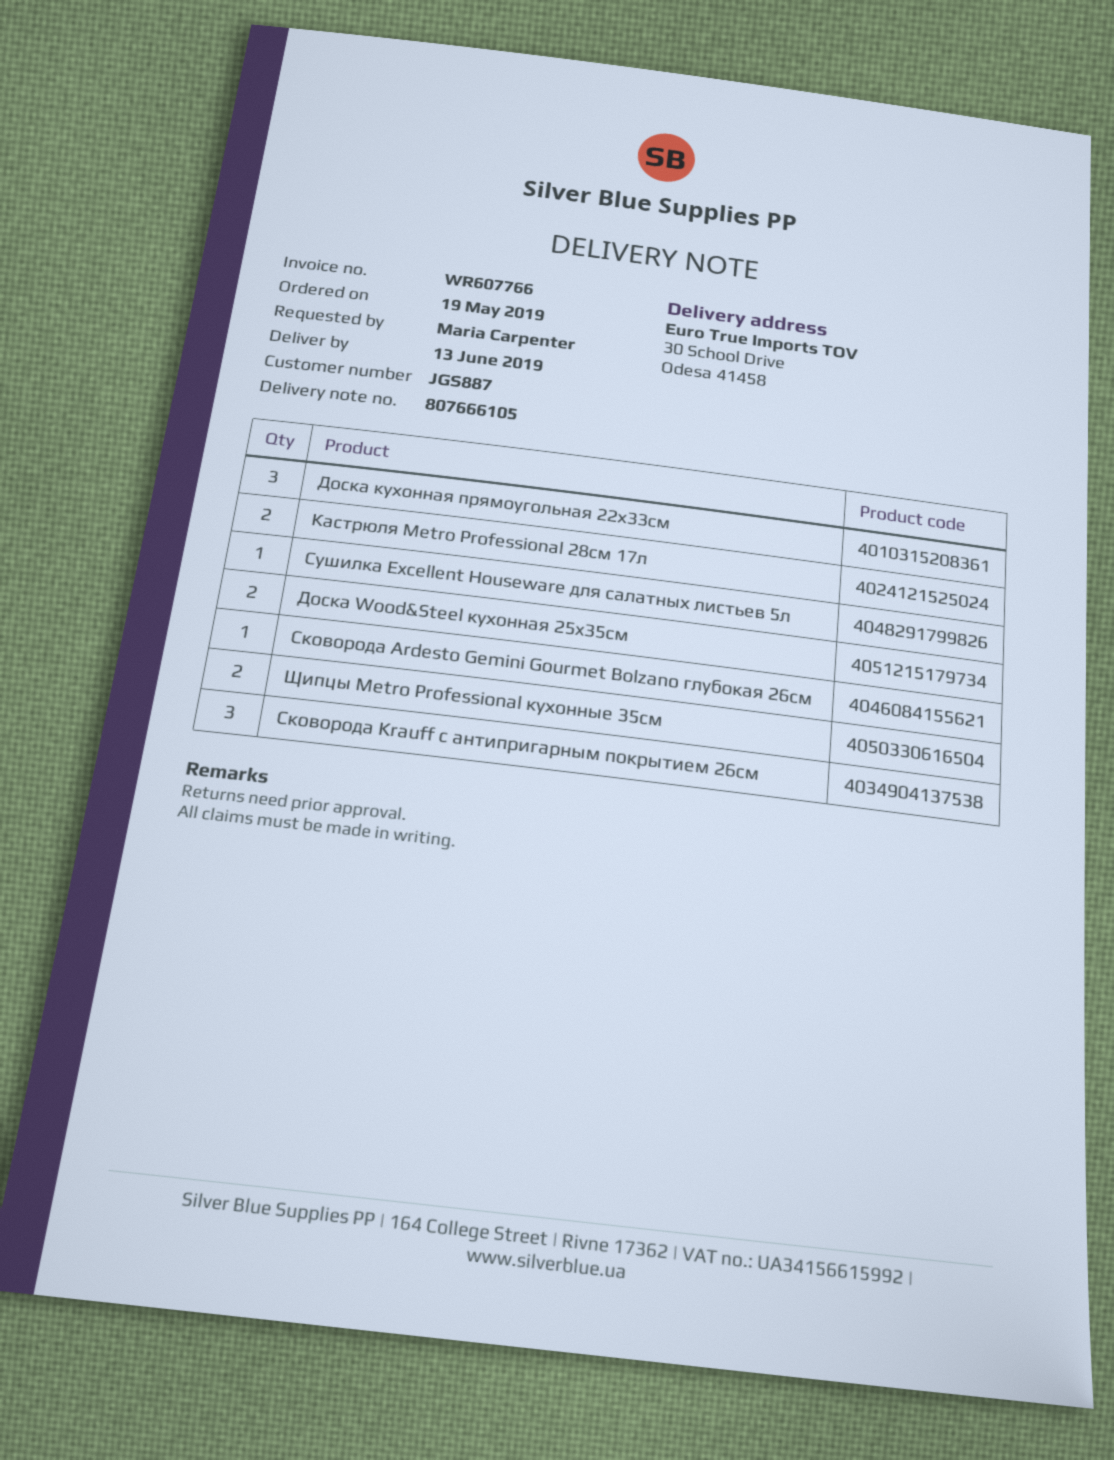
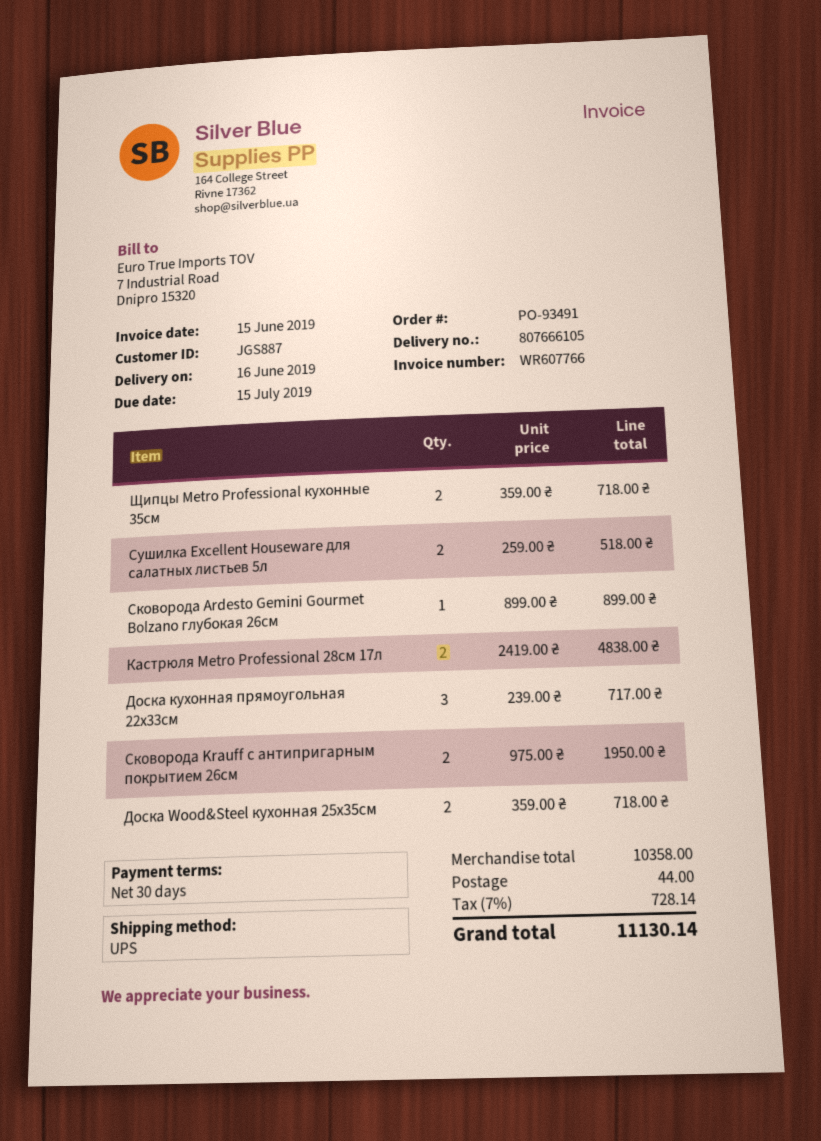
delivery date: 2019-06-13 -> 2019-06-16
Сушилка Excellent Houseware для салатных листьев 5л: 1 -> 2
Сковорода Krauff с антипригарным покрытием 26см: 3 -> 2

